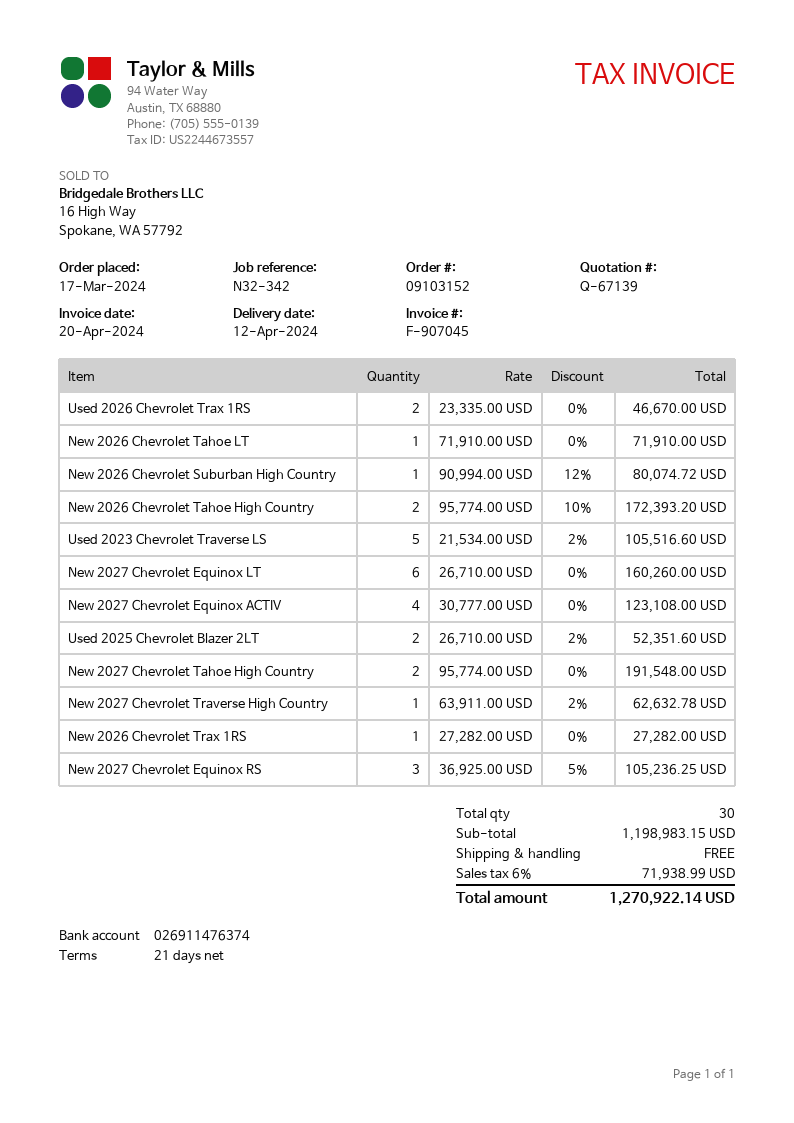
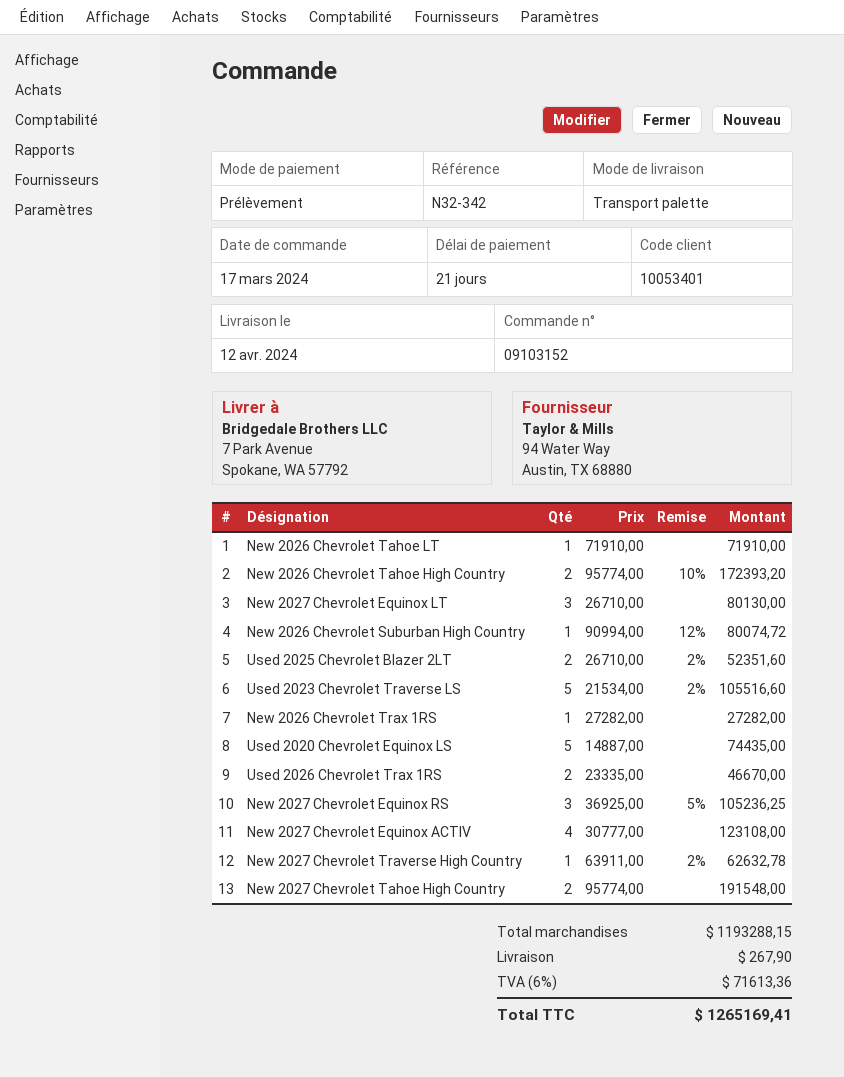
New 2027 Chevrolet Equinox LT: 6 x 26710.00 = 160260.00 -> 3 x 26710.00 = 80130.00
Used 2020 Chevrolet Equinox LS: none -> 5 x 14887.00 = 74435.00
subtotal: 1198983.15 -> 1193288.15
shipping: 0.00 -> 267.90
tax: 6% = 71938.99 -> 6% = 71613.36
total: 1270922.14 -> 1265169.41

